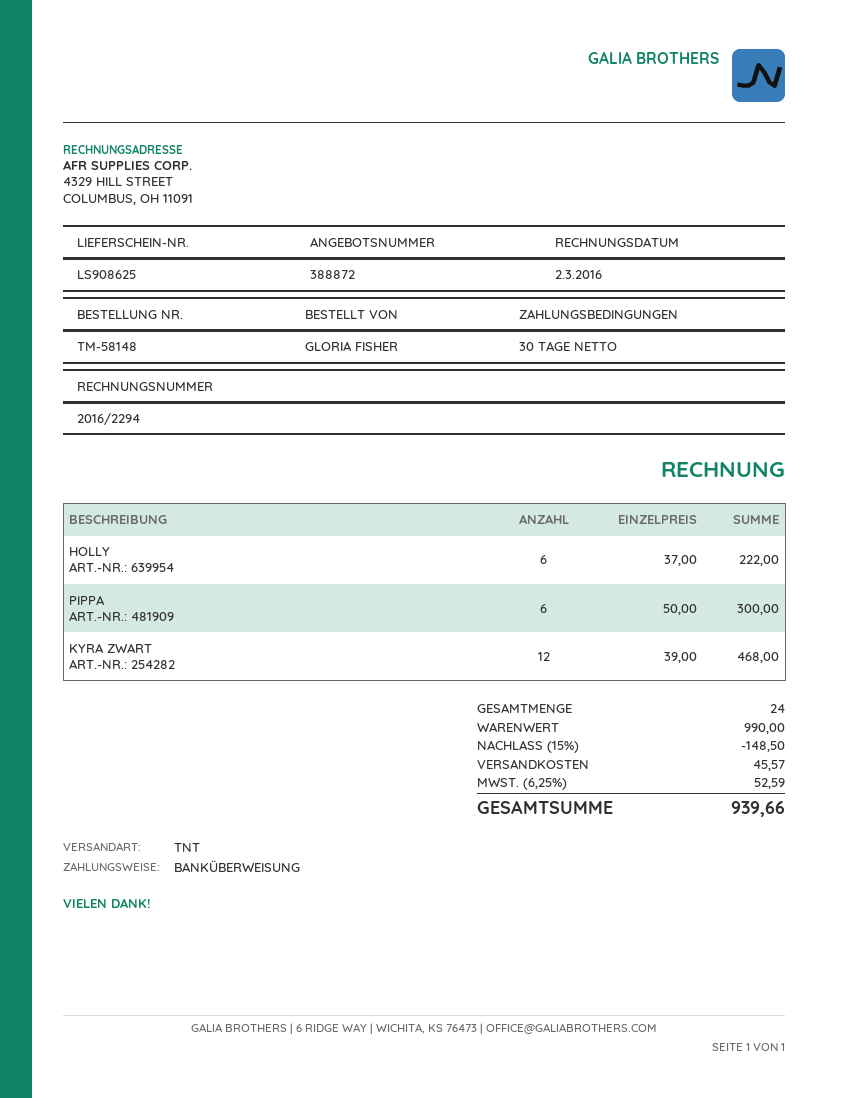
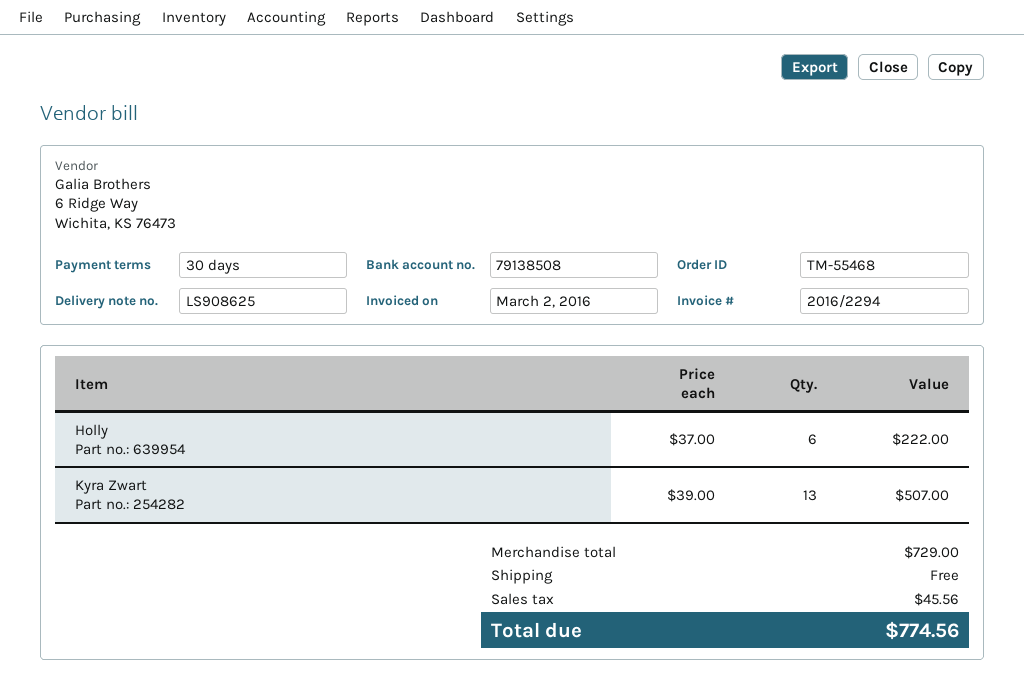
order number: TM-58148 -> TM-55468
PIPPA: 6 x 50.00 = 300.00 -> none
KYRA ZWART: 12 x 39.00 = 468.00 -> 13 x 39.00 = 507.00
subtotal: 990.00 -> 729.00
discount: 15% = 148.50 -> none
shipping: 45.57 -> 0.00
tax: 52.59 -> 45.56
total: 939.66 -> 774.56

